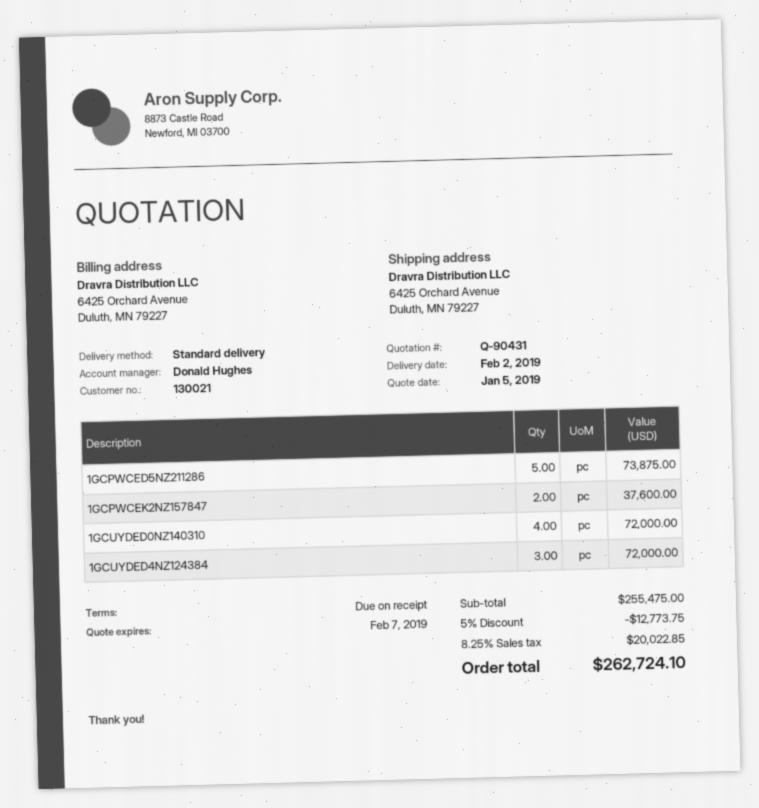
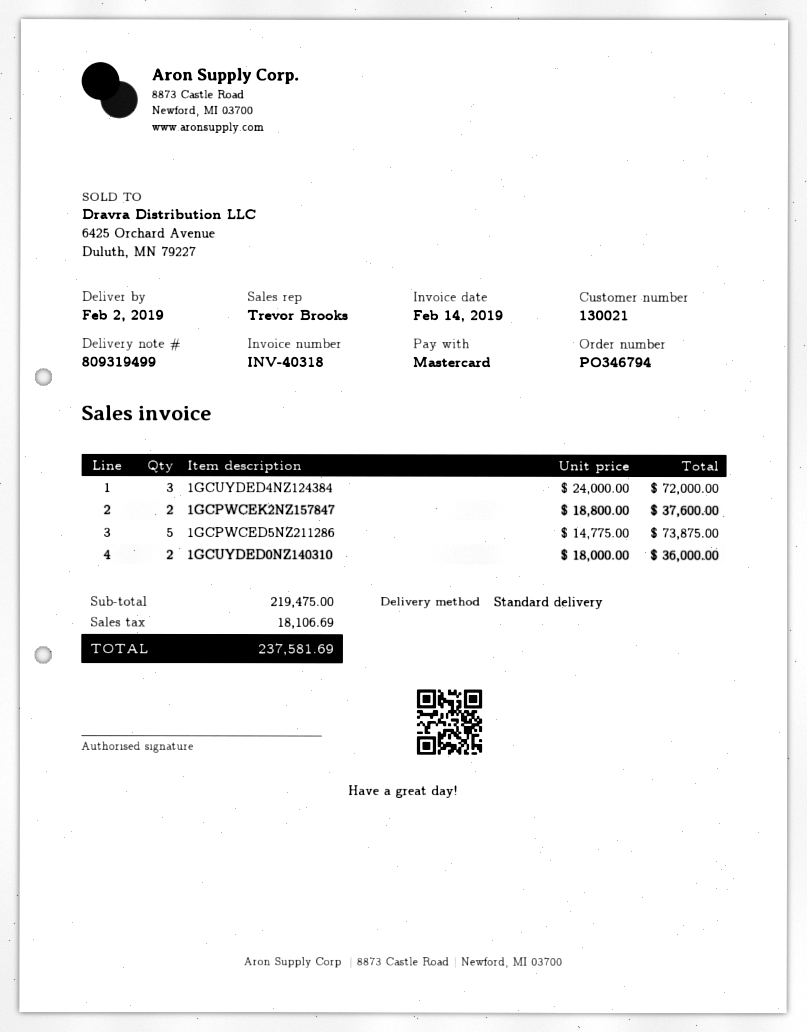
sales rep: Donald Hughes -> Trevor Brooks
1GCUYDED0NZ140310: 4 for 72000.00 -> 2 for 36000.00
subtotal: 255475.00 -> 219475.00
discount: 5% = 12773.75 -> none
tax: 20022.85 -> 18106.69
total: 262724.10 -> 237581.69

